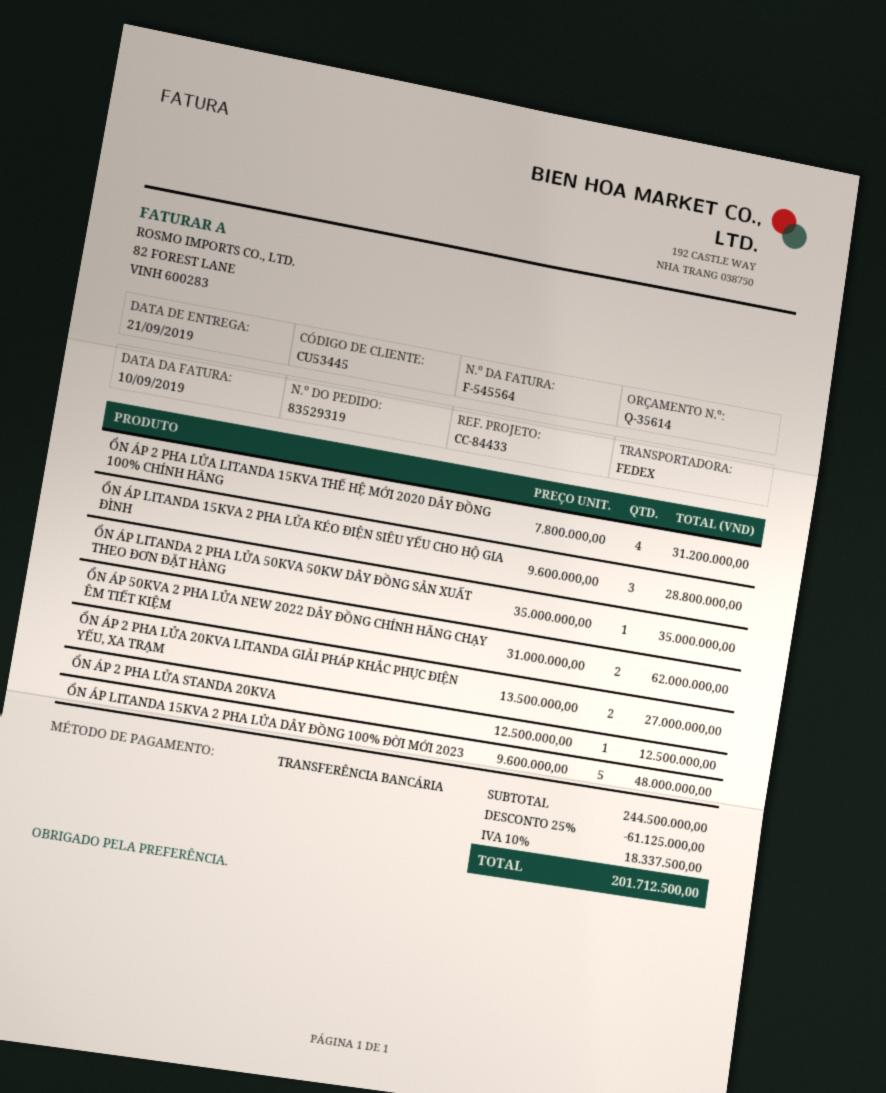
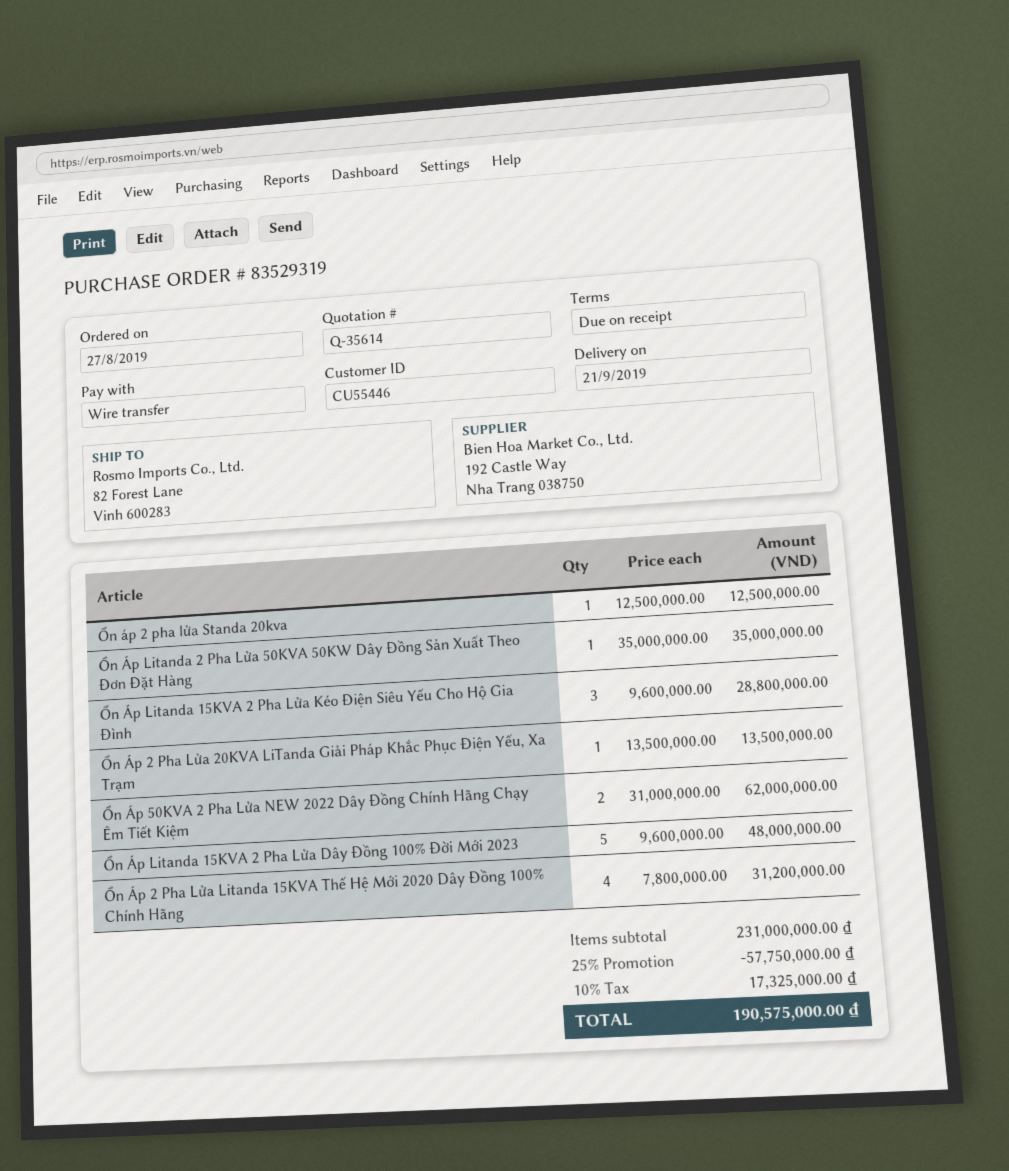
customer number: CU53445 -> CU55446
ỔN ÁP 2 PHA LỬA 20KVA LITANDA GIẢI PHÁP KHẮC PHỤC ĐIỆN YẾU, XA TRẠM: 2 x 13500000.00 = 27000000.00 -> 1 x 13500000.00 = 13500000.00
subtotal: 244500000.00 -> 231000000.00
discount: 25% = 61125000.00 -> 25% = 57750000.00
tax: 10% = 18337500.00 -> 10% = 17325000.00
total: 201712500.00 -> 190575000.00

